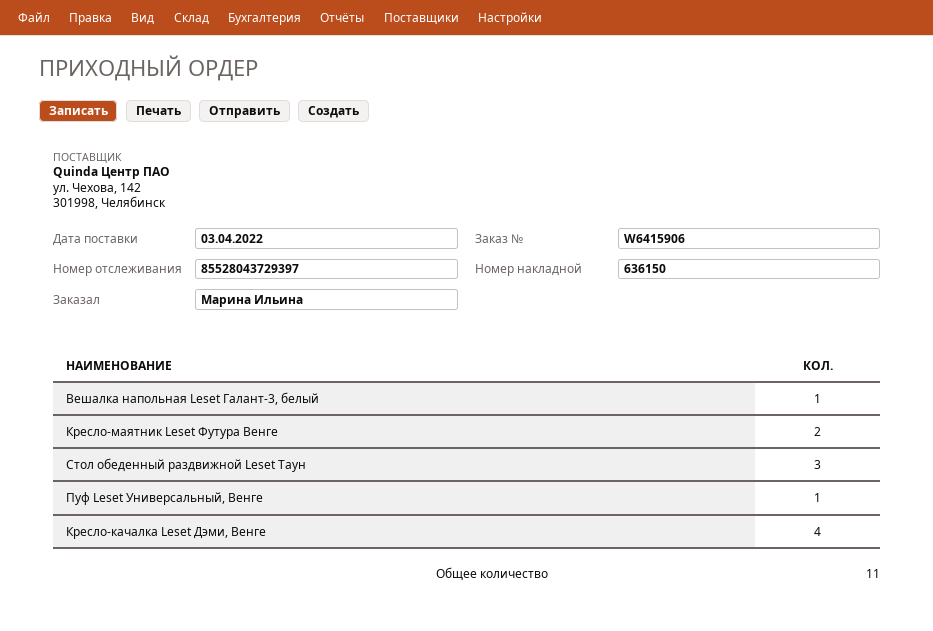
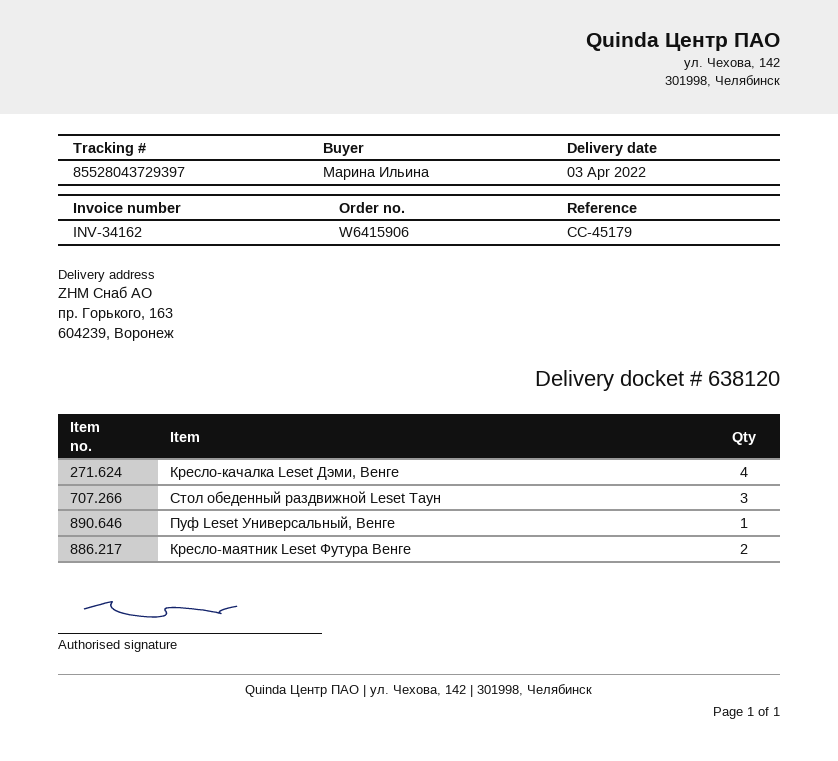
delivery note number: 636150 -> 638120
Вешалка напольная Leset Галант-3, белый: 1 -> none

